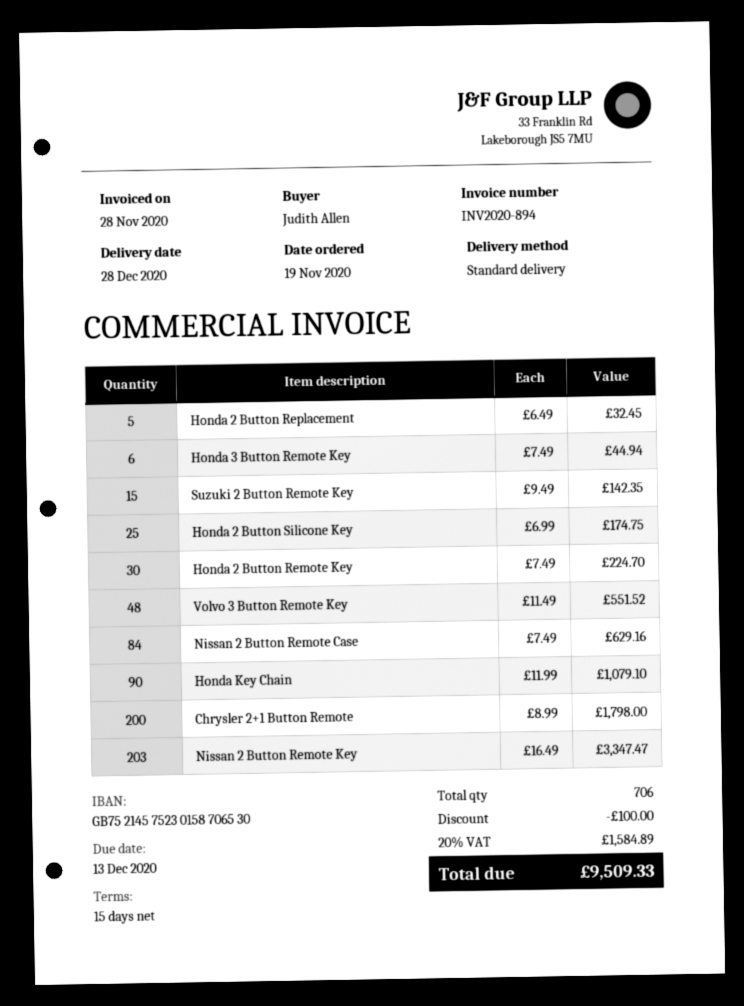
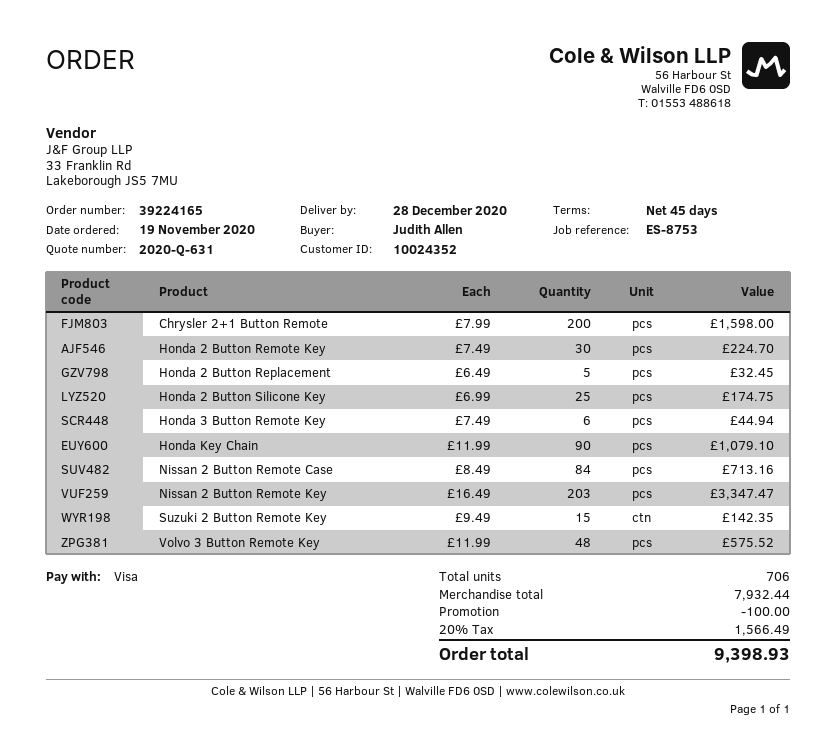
payment terms: 15 days -> 45 days
Volvo 3 Button Remote Key: 48 x 11.49 = 551.52 -> 48 x 11.99 = 575.52
Nissan 2 Button Remote Case: 84 x 7.49 = 629.16 -> 84 x 8.49 = 713.16
Chrysler 2+1 Button Remote: 200 x 8.99 = 1798.00 -> 200 x 7.99 = 1598.00
tax: 20% = 1584.89 -> 20% = 1566.49
total: 9509.33 -> 9398.93

